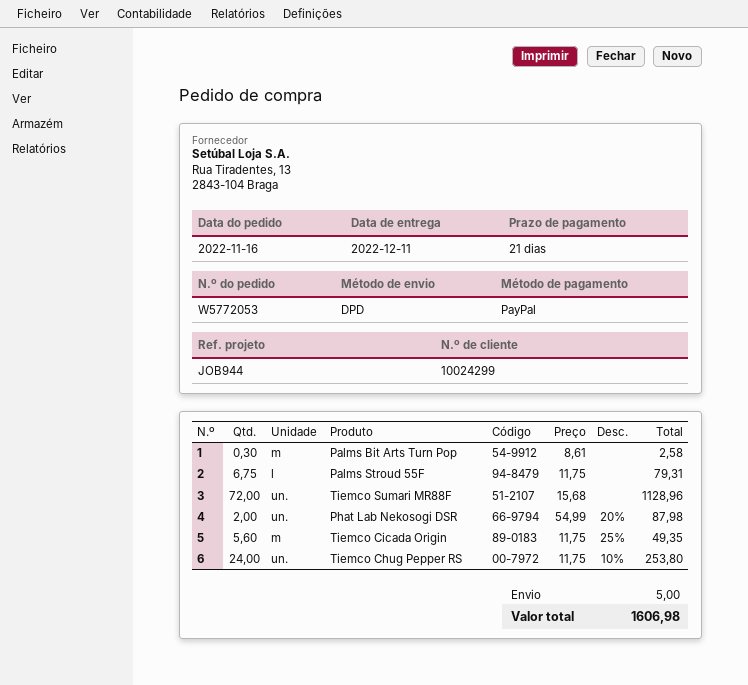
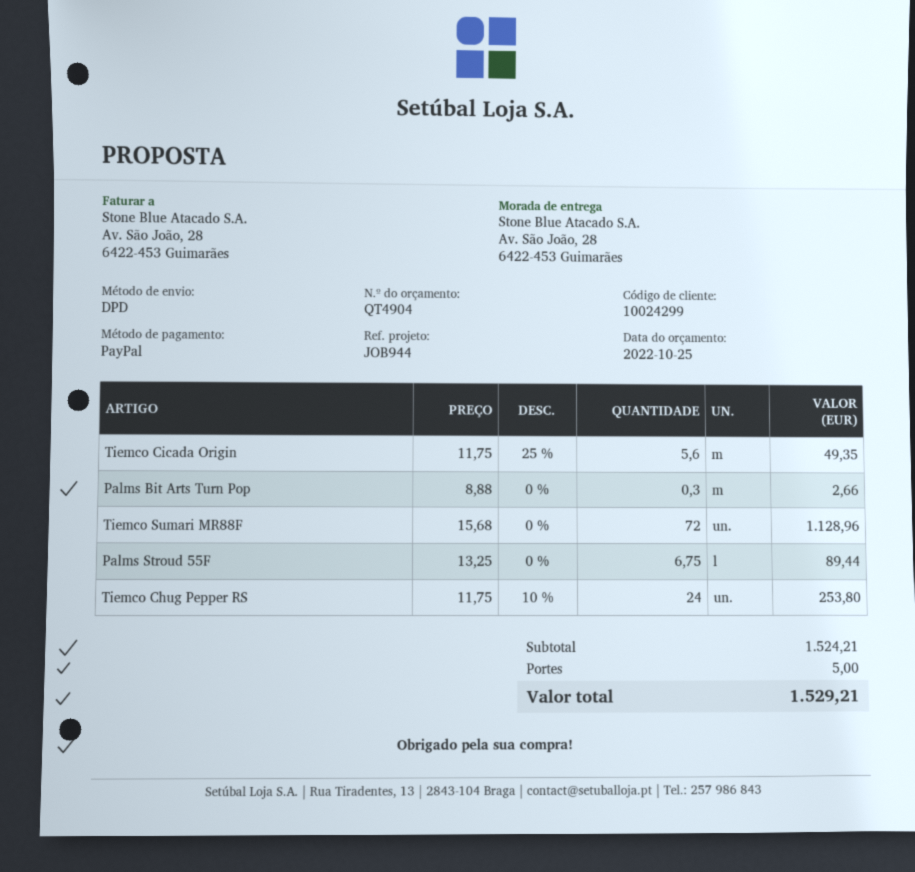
Palms Bit Arts Turn Pop: 0.3 x 8.61 = 2.58 -> 0.3 x 8.88 = 2.66
Palms Stroud 55F: 6.75 x 11.75 = 79.31 -> 6.75 x 13.25 = 89.44
Phat Lab Nekosogi DSR: 2 x 54.99 - 20% = 87.98 -> none
total: 1606.98 -> 1529.21

